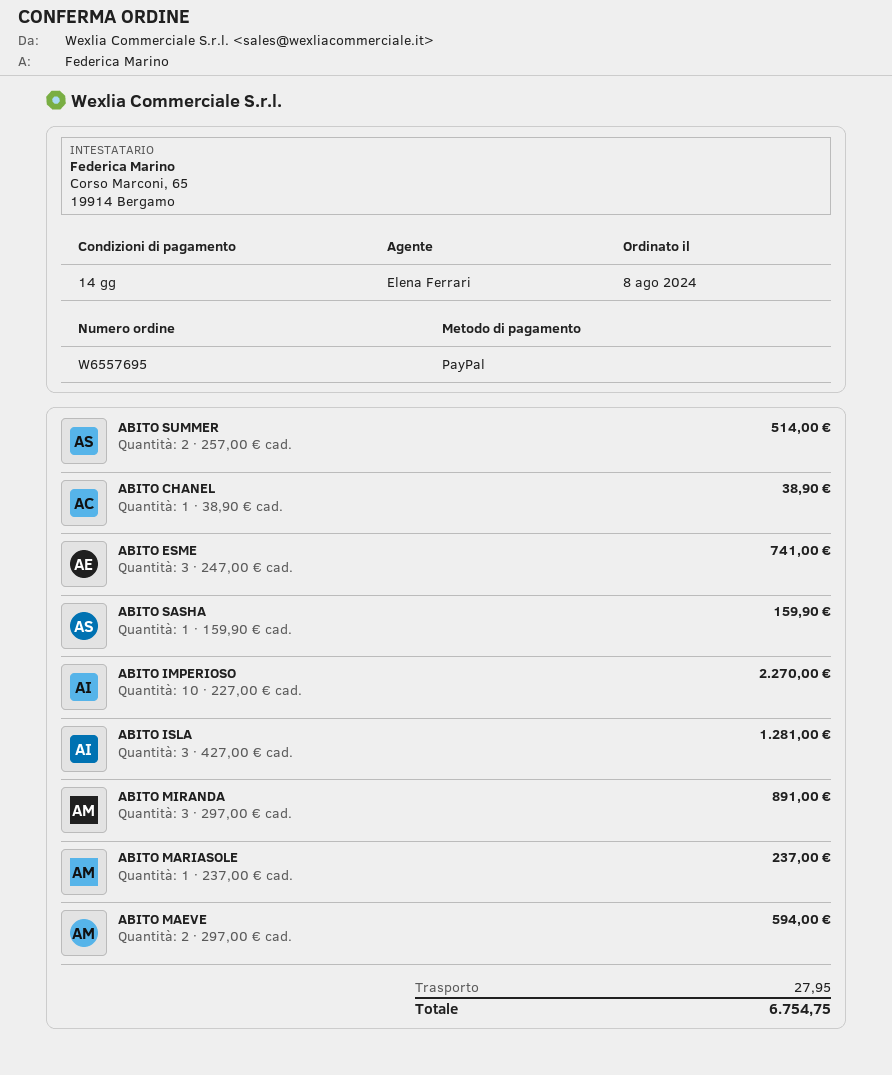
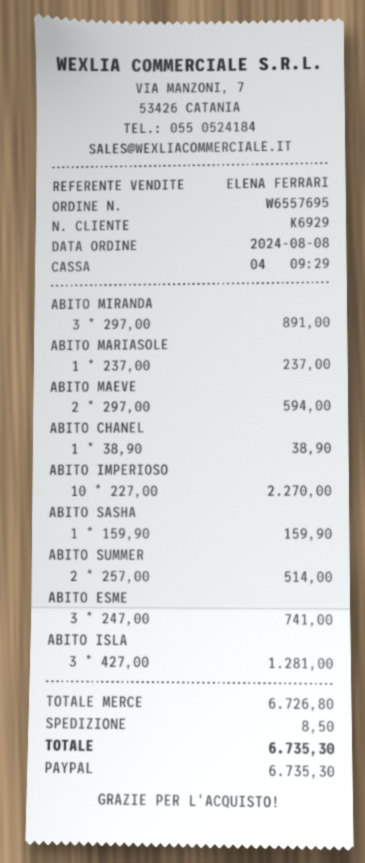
shipping: 27.95 -> 8.50
total: 6754.75 -> 6735.30

